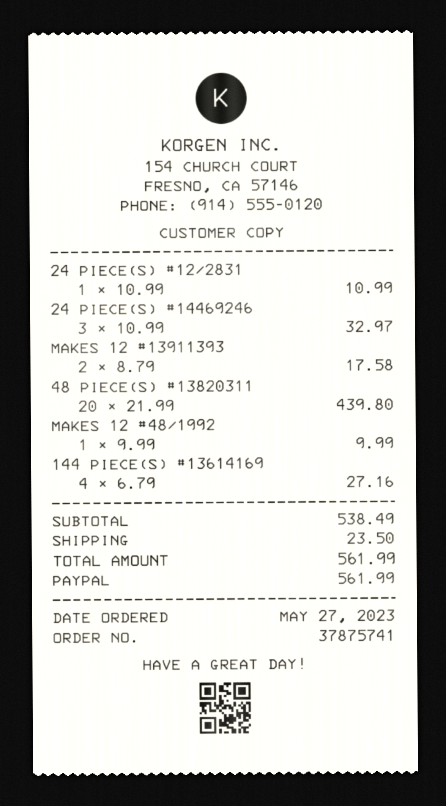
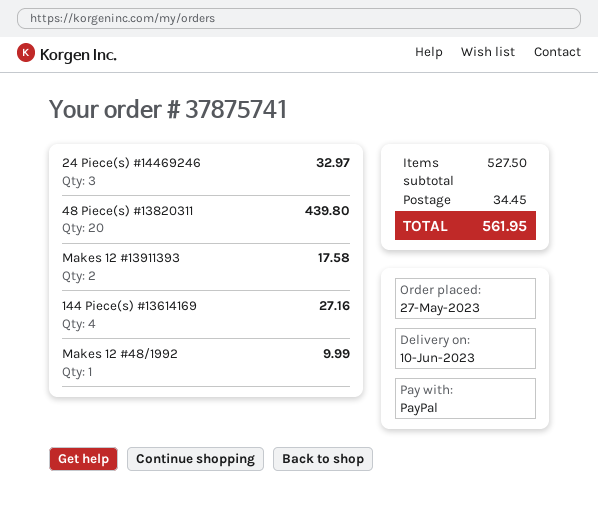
24 PIECE(S) #12/2831: 1 for 10.99 -> none
subtotal: 538.49 -> 527.50
shipping: 23.50 -> 34.45
total: 561.99 -> 561.95

